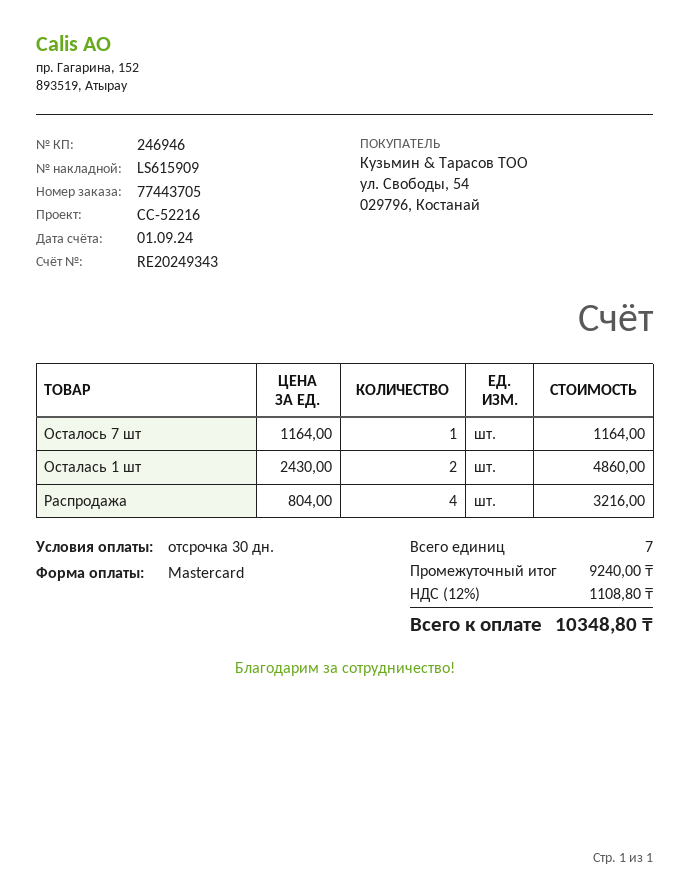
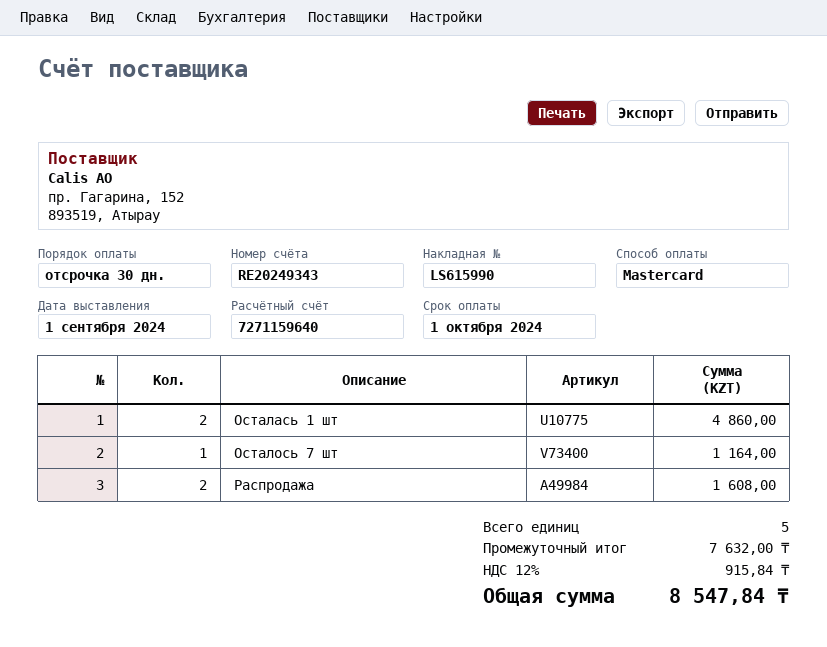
delivery note number: LS615909 -> LS615990
Распродажа: 4 for 3216.00 -> 2 for 1608.00
total quantity: 7 -> 5
subtotal: 9240.00 -> 7632.00
tax: 12% = 1108.80 -> 12% = 915.84
total: 10348.80 -> 8547.84

